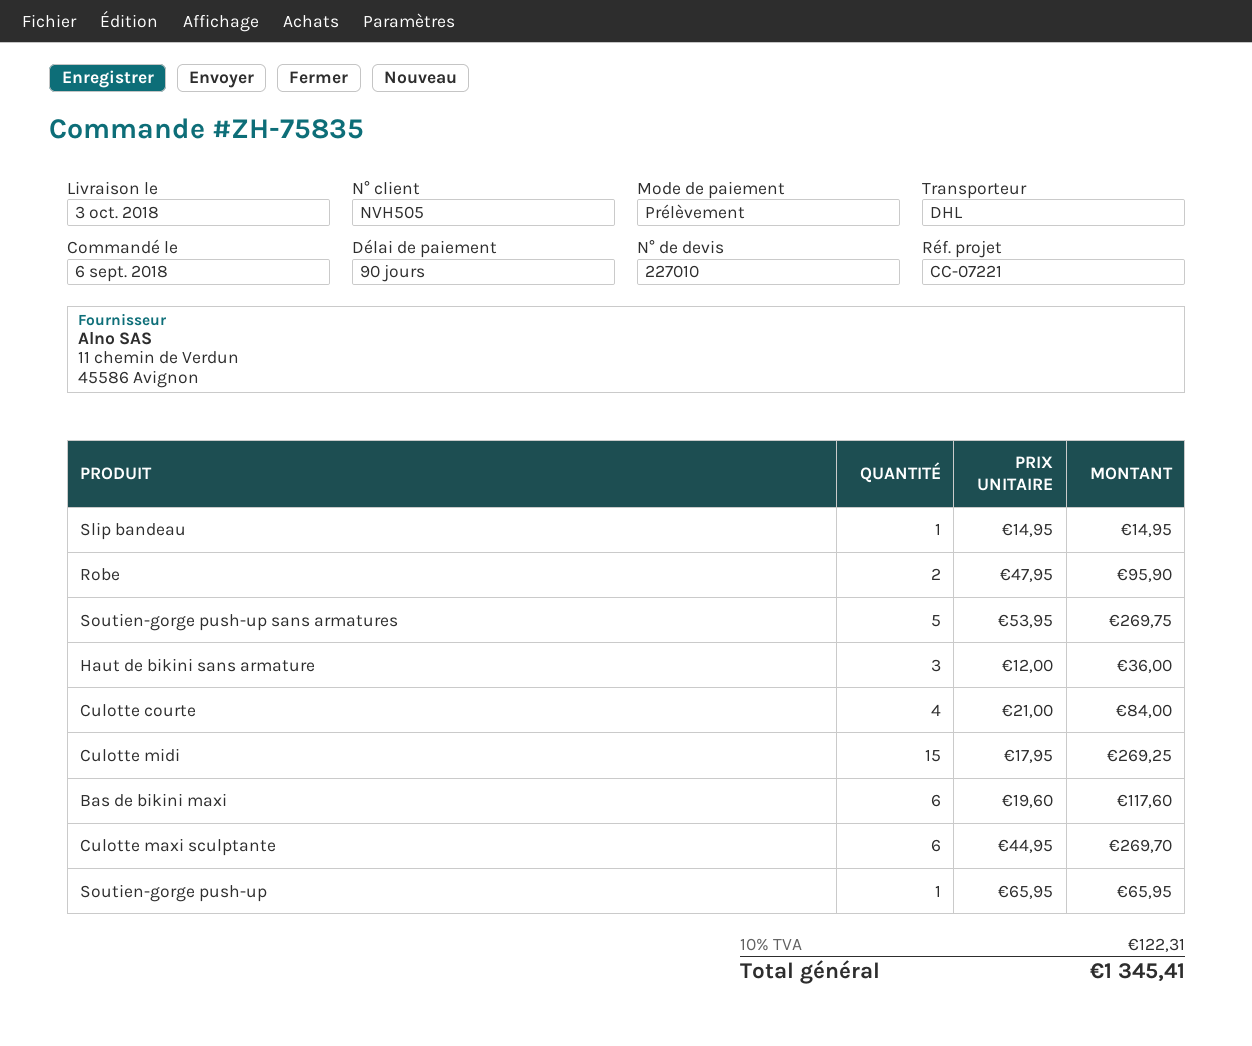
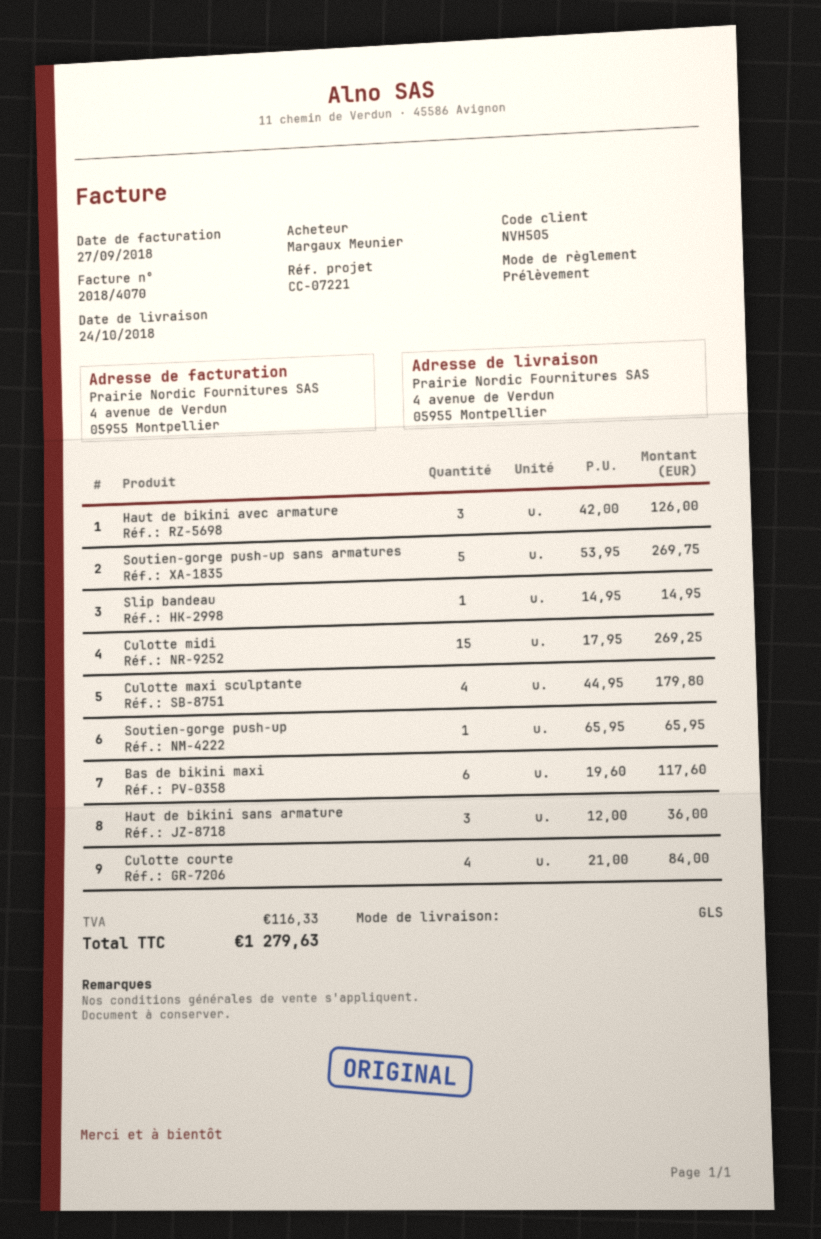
delivery date: 2018-10-03 -> 2018-10-24
shipping method: DHL -> GLS
Robe: 2 x 47.95 = 95.90 -> none
Culotte maxi sculptante: 6 x 44.95 = 269.70 -> 4 x 44.95 = 179.80
Haut de bikini avec armature: none -> 3 x 42.00 = 126.00
tax: 122.31 -> 116.33
total: 1345.41 -> 1279.63

